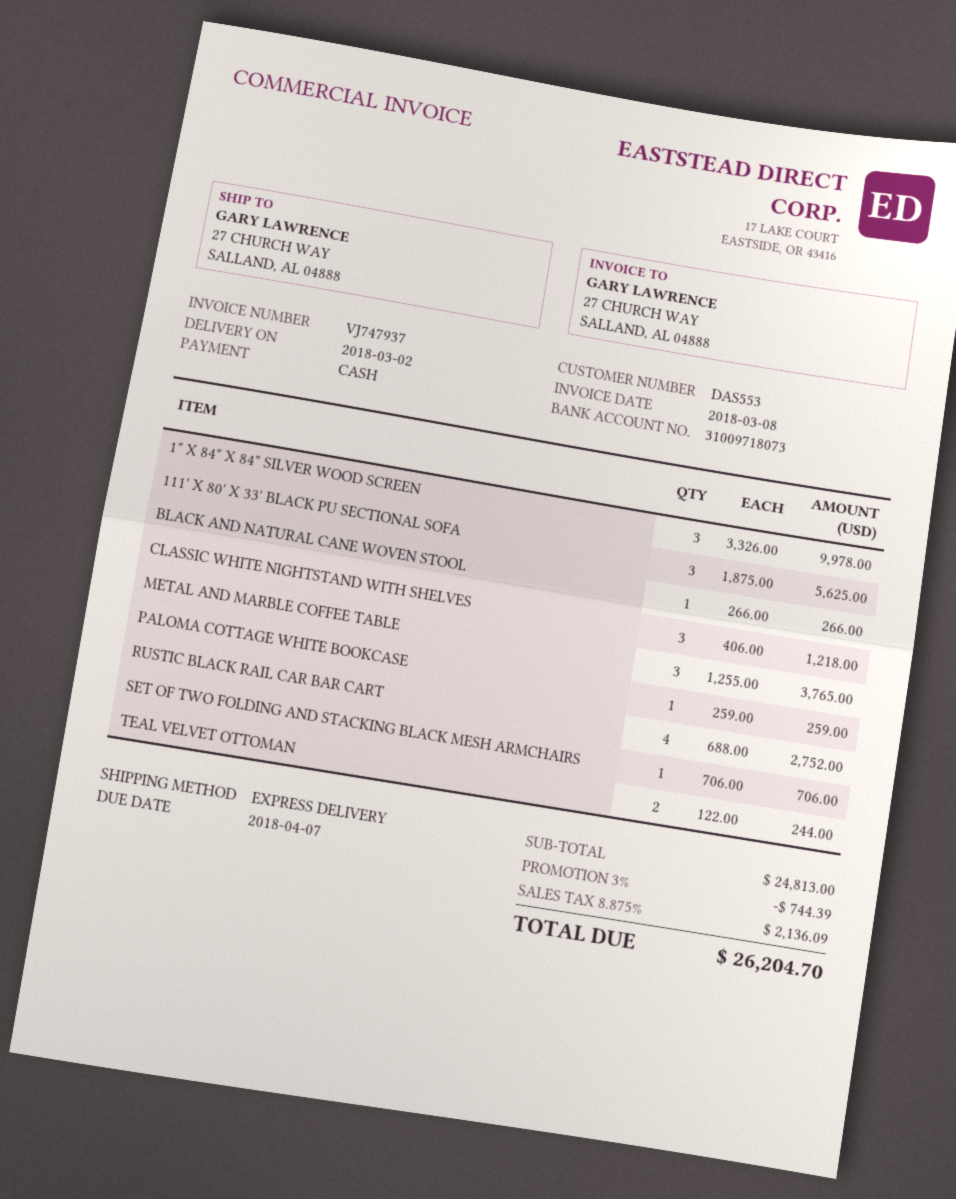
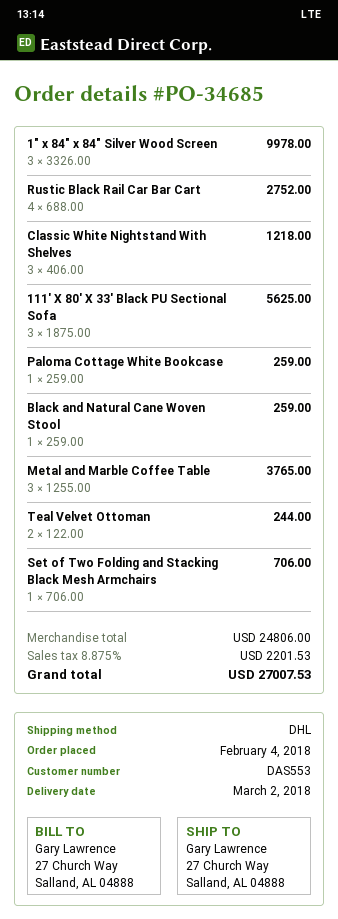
shipping method: express -> DHL
BLACK AND NATURAL CANE WOVEN STOOL: 1 x 266.00 = 266.00 -> 1 x 259.00 = 259.00
subtotal: 24813.00 -> 24806.00
discount: 3% = 744.39 -> none
tax: 8.875% = 2136.09 -> 8.875% = 2201.53
total: 26204.70 -> 27007.53

